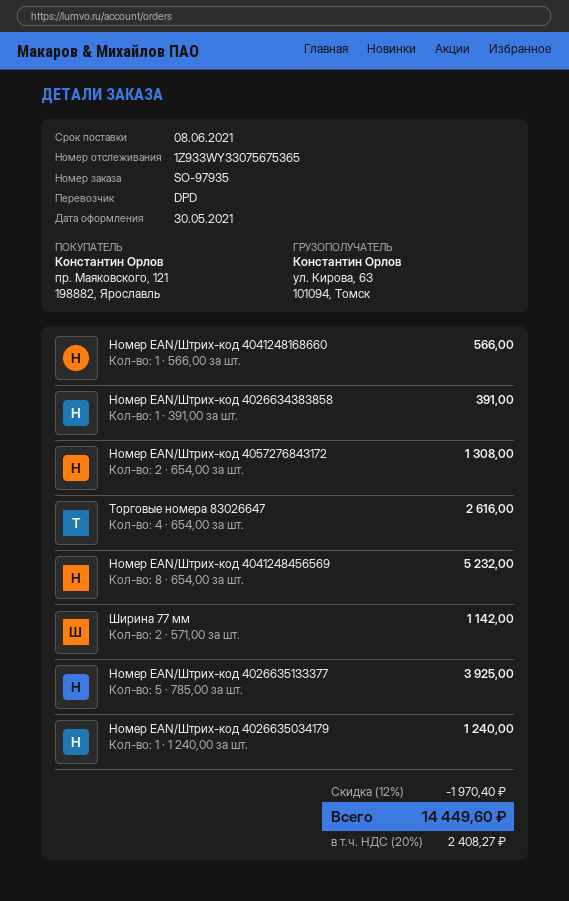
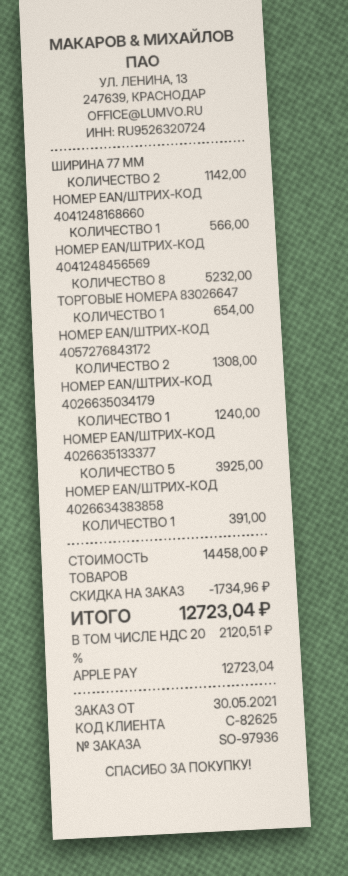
order number: SO-97935 -> SO-97936
Торговые номера 83026647: 4 for 2616.00 -> 1 for 654.00
discount: 1970.40 -> 1734.96
tax: 20% = 2408.27 -> 20% = 2120.51
total: 14449.60 -> 12723.04

